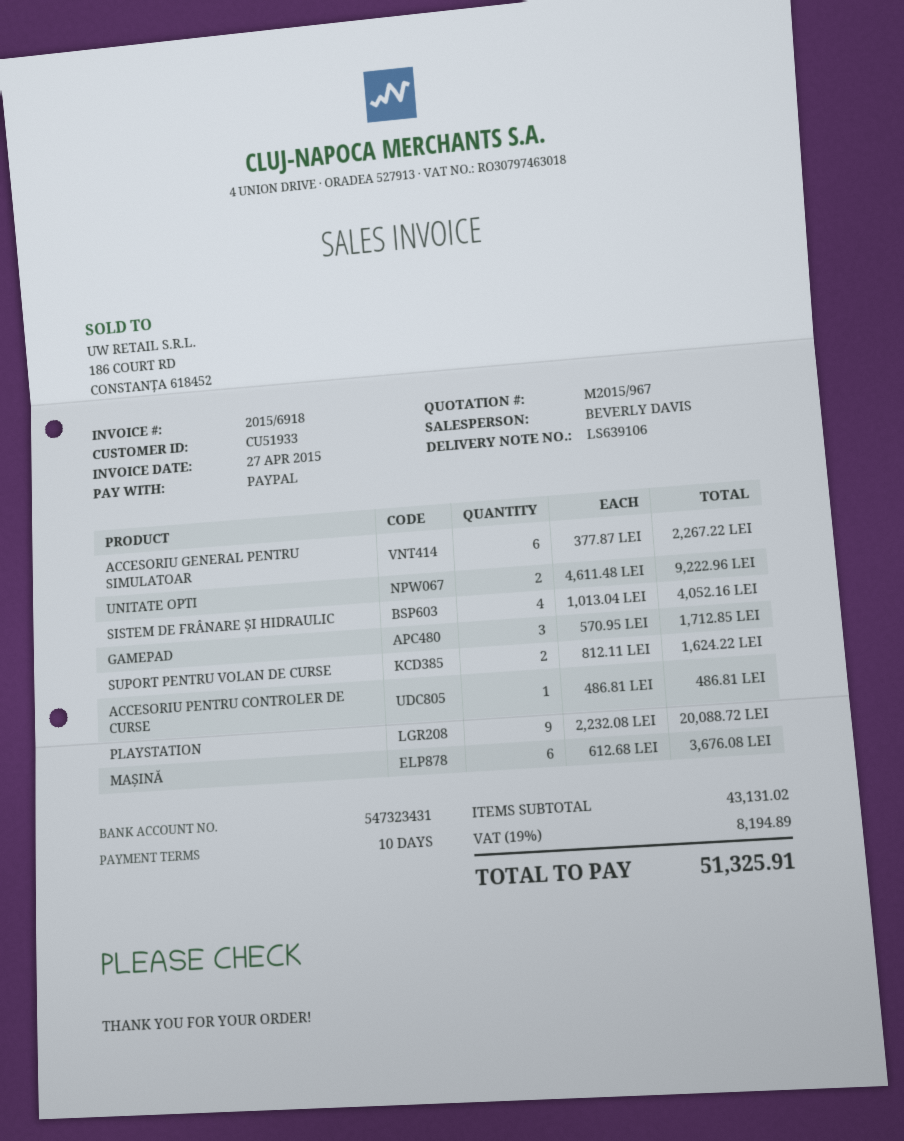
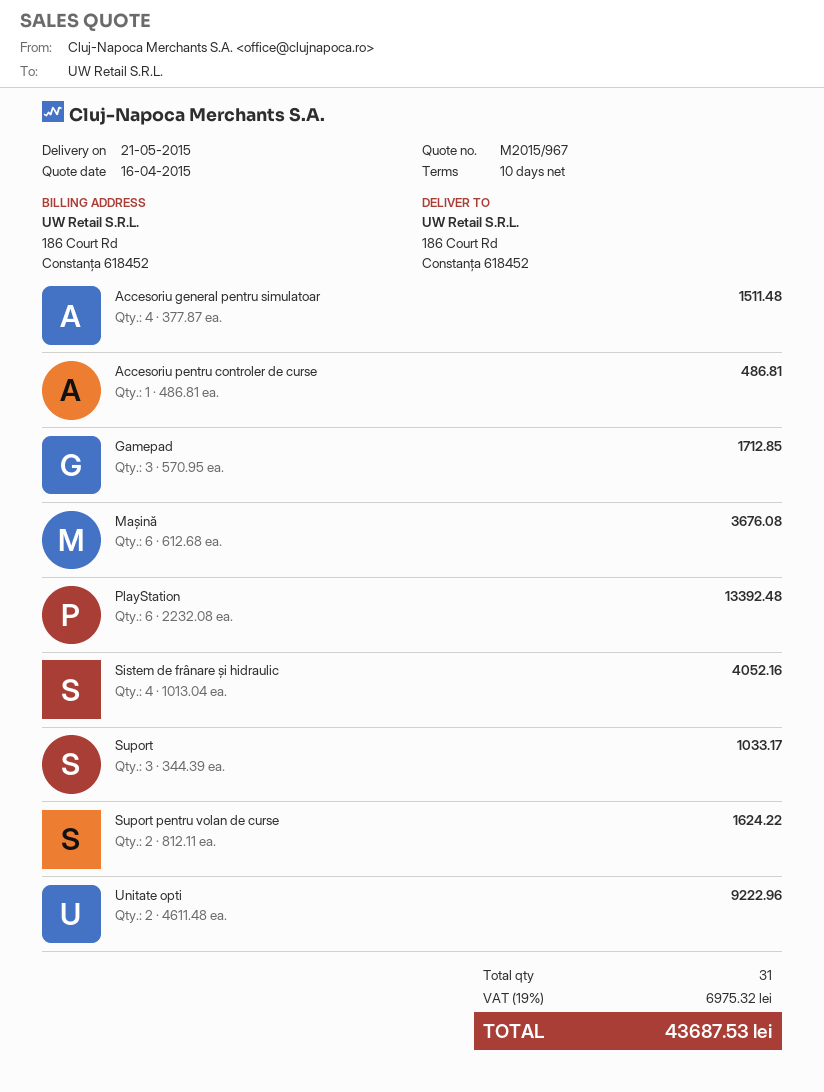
ACCESORIU GENERAL PENTRU SIMULATOAR: 6 x 377.87 = 2267.22 -> 4 x 377.87 = 1511.48
PLAYSTATION: 9 x 2232.08 = 20088.72 -> 6 x 2232.08 = 13392.48
Suport: none -> 3 x 344.39 = 1033.17
tax: 19% = 8194.89 -> 19% = 6975.32
total: 51325.91 -> 43687.53

